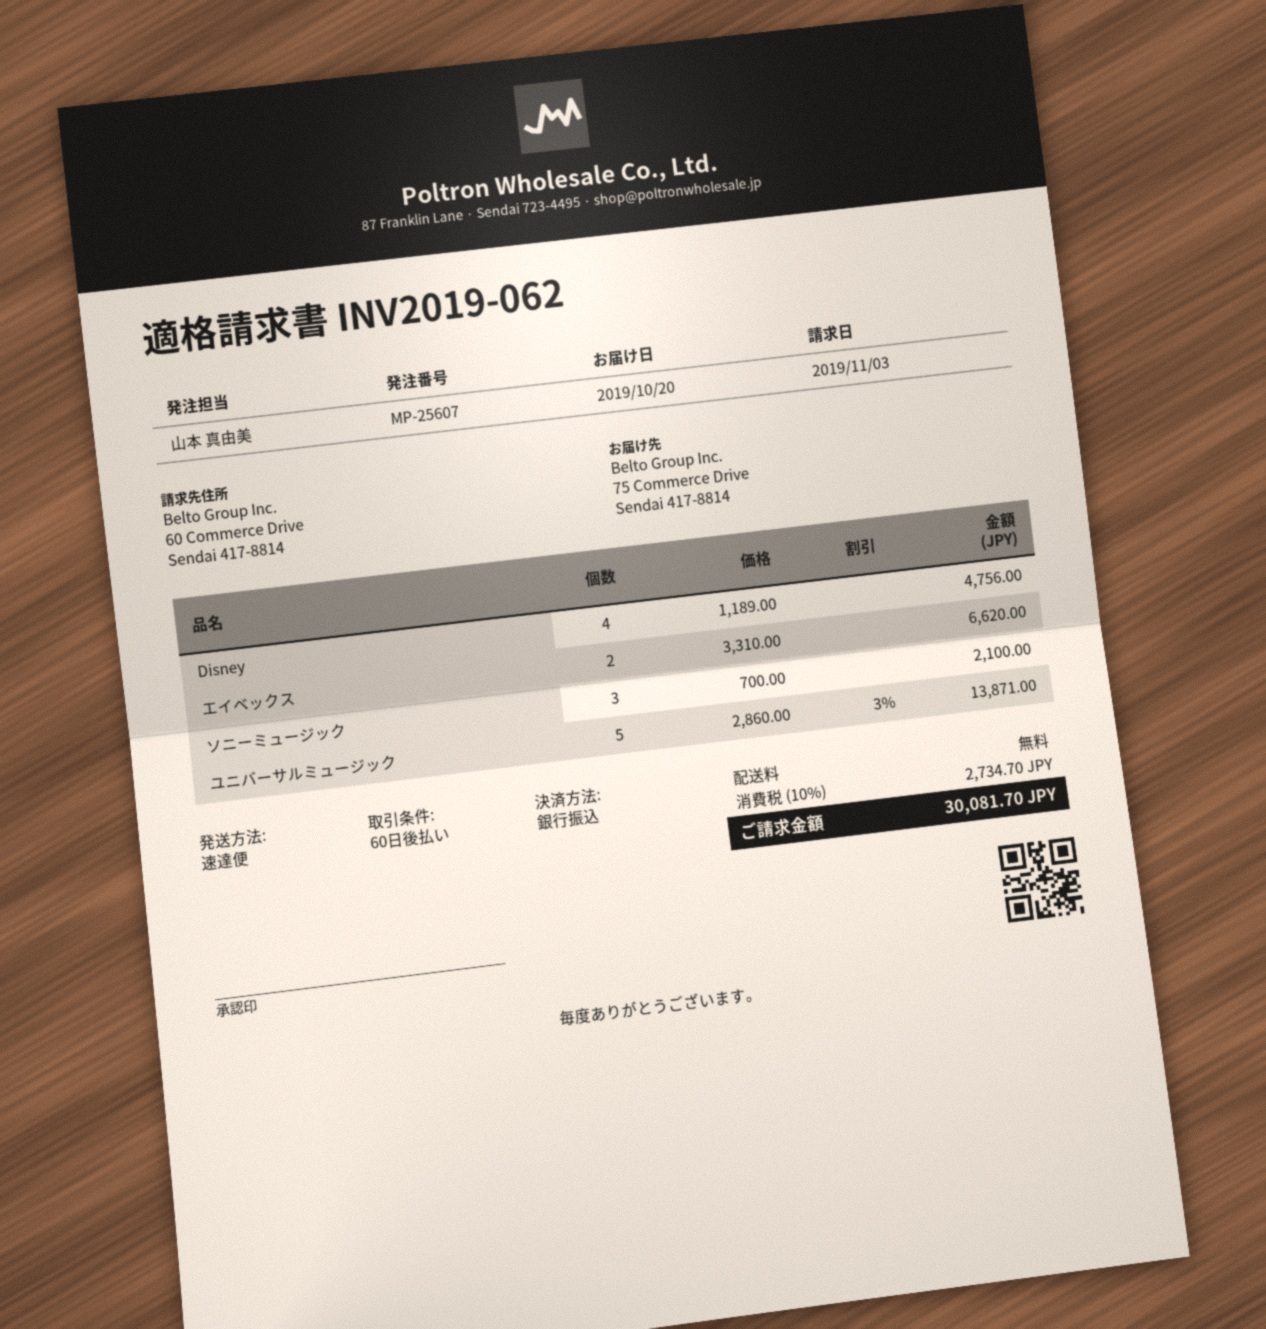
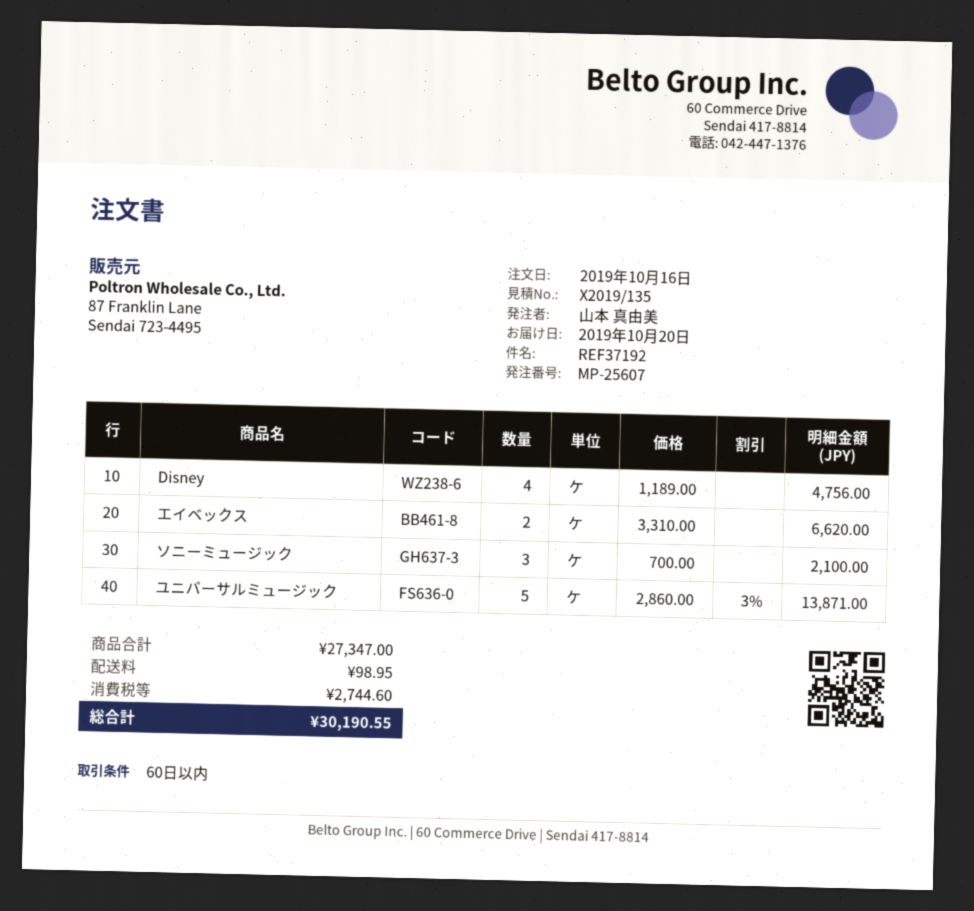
shipping: 0.00 -> 98.95
tax: 2734.70 -> 2744.60
total: 30081.70 -> 30190.55

